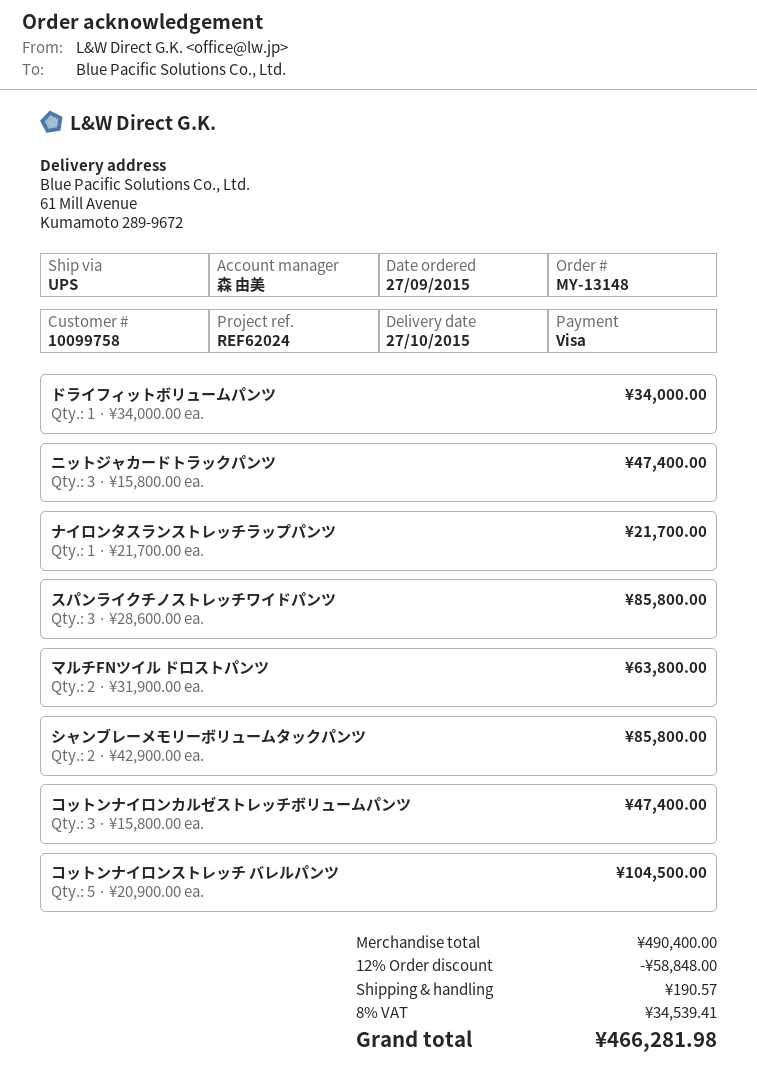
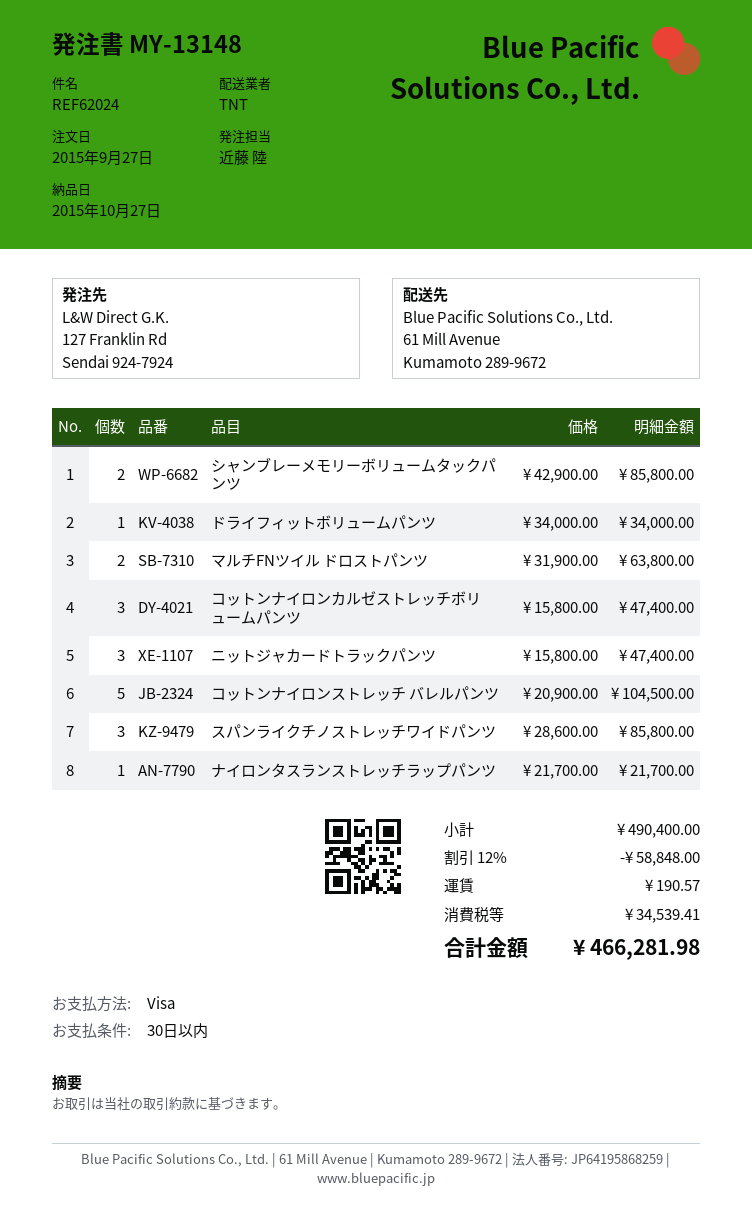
shipping method: UPS -> TNT

